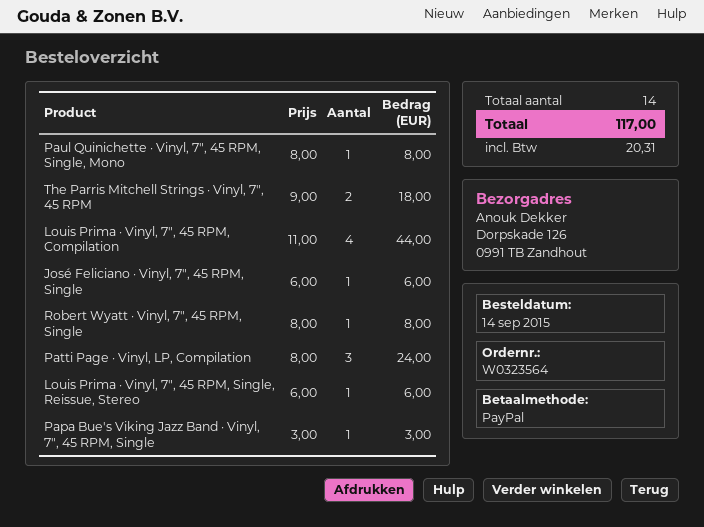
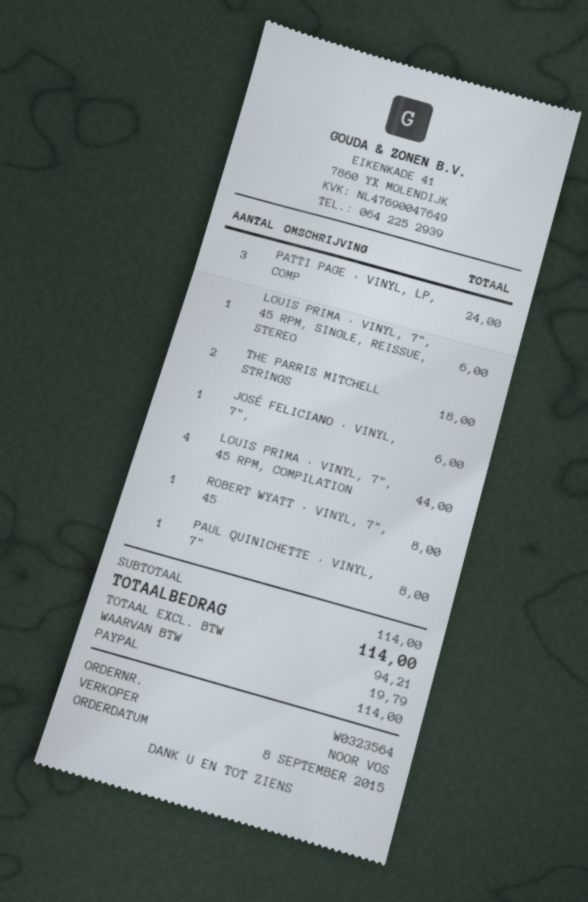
order date: 2015-09-14 -> 2015-09-08
Papa Bue's Viking Jazz Band · Vinyl, 7", 45 RPM, Single: 1 for 3.00 -> none
tax: 20.31 -> 19.79
total: 117.00 -> 114.00

